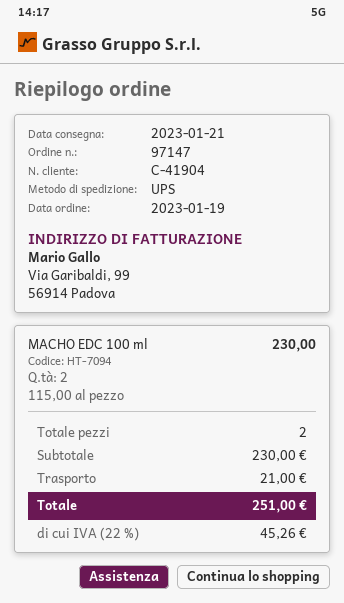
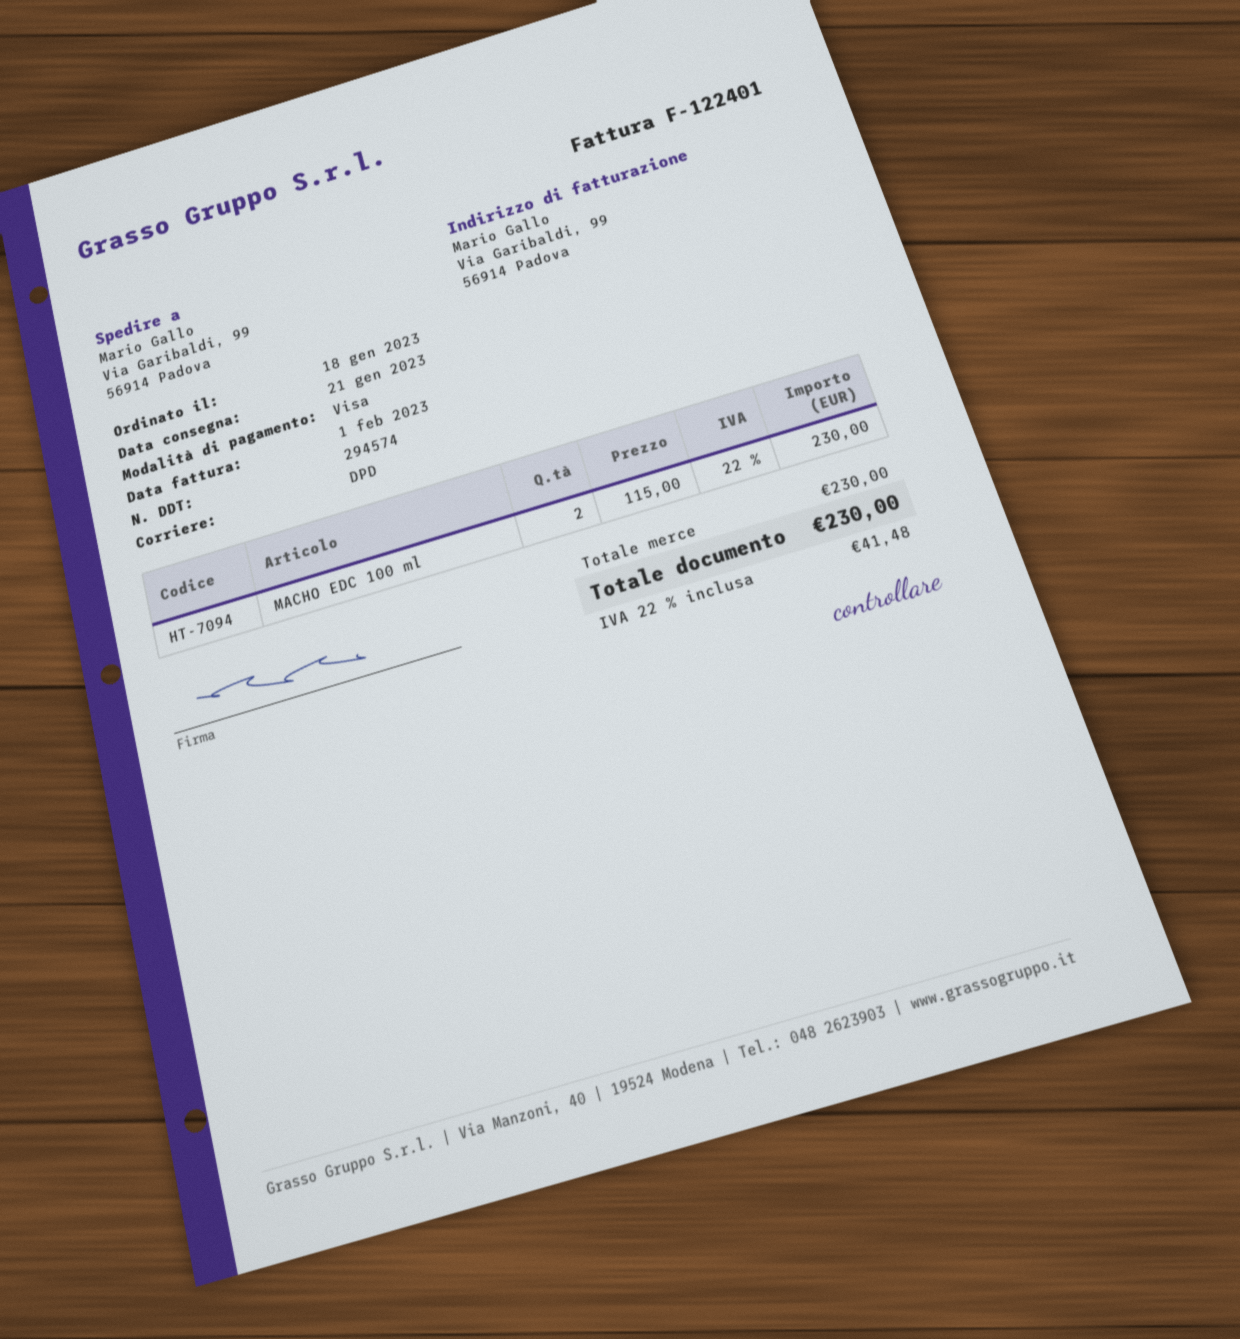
order date: 2023-01-19 -> 2023-01-18
shipping method: UPS -> DPD
shipping: 21.00 -> none
tax: 22% = 45.26 -> 22% = 41.48
total: 251.00 -> 230.00

